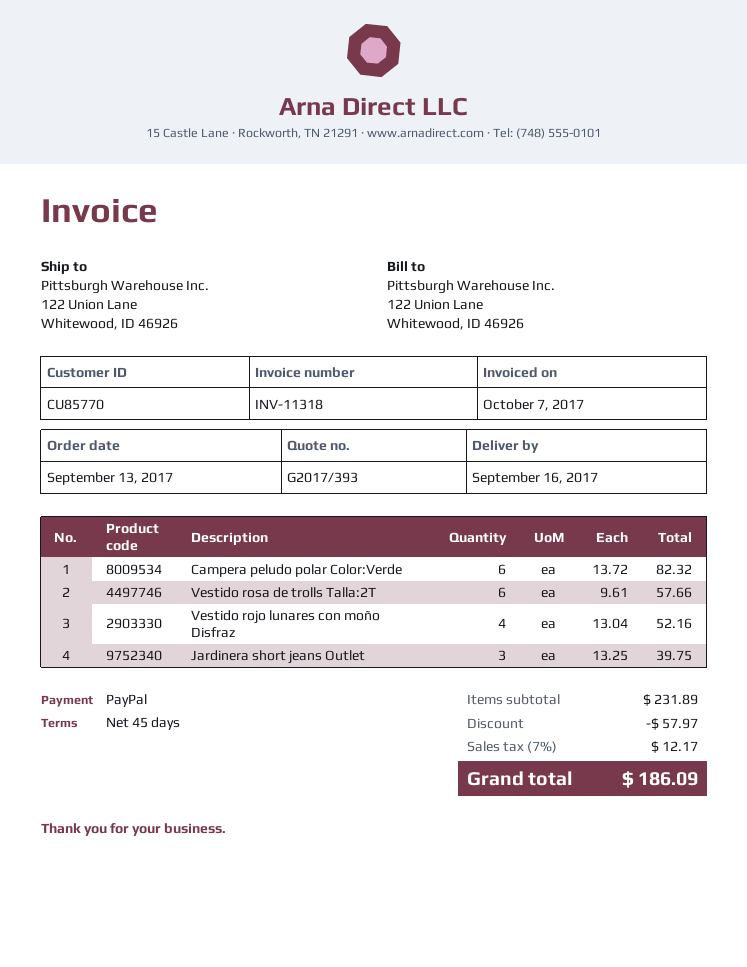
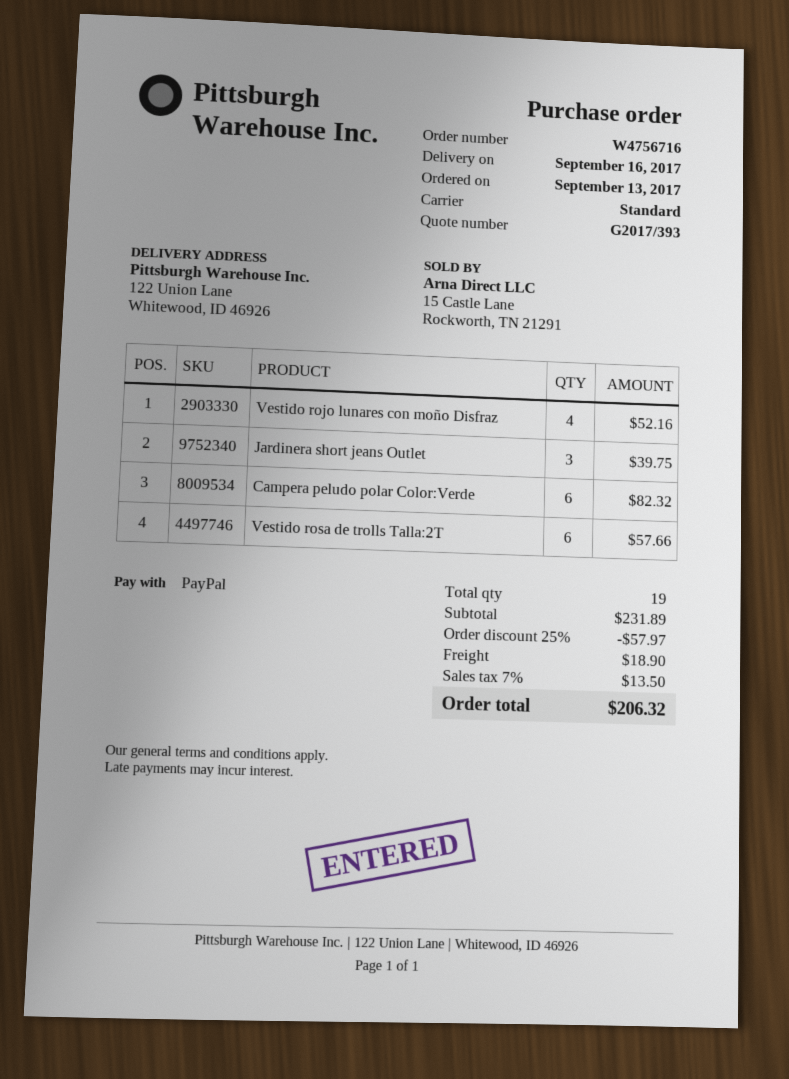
shipping: none -> 18.90
tax: 7% = 12.17 -> 7% = 13.50
total: 186.09 -> 206.32

